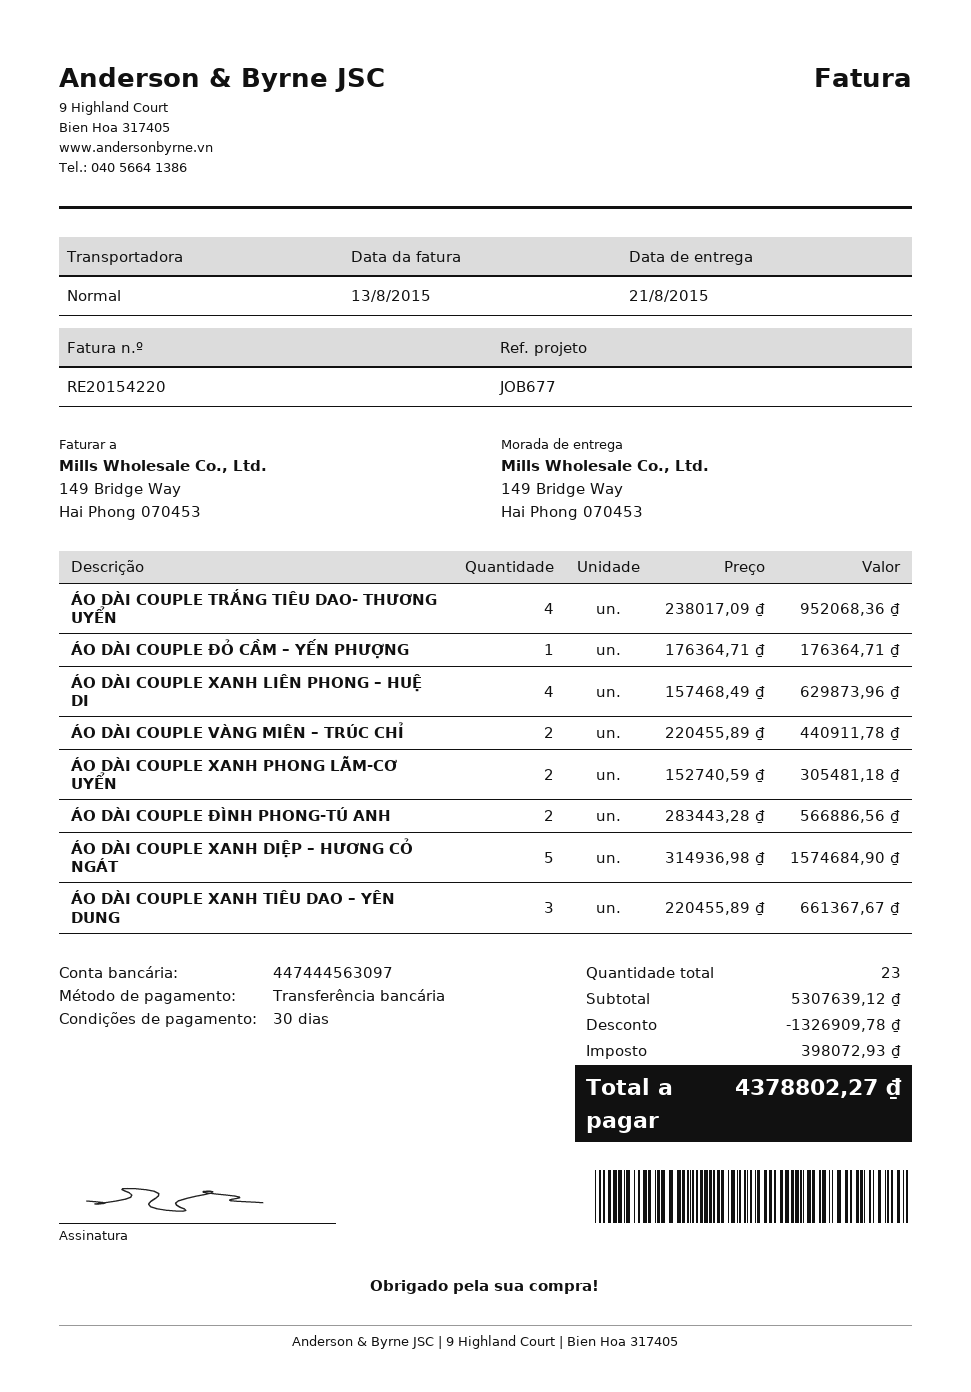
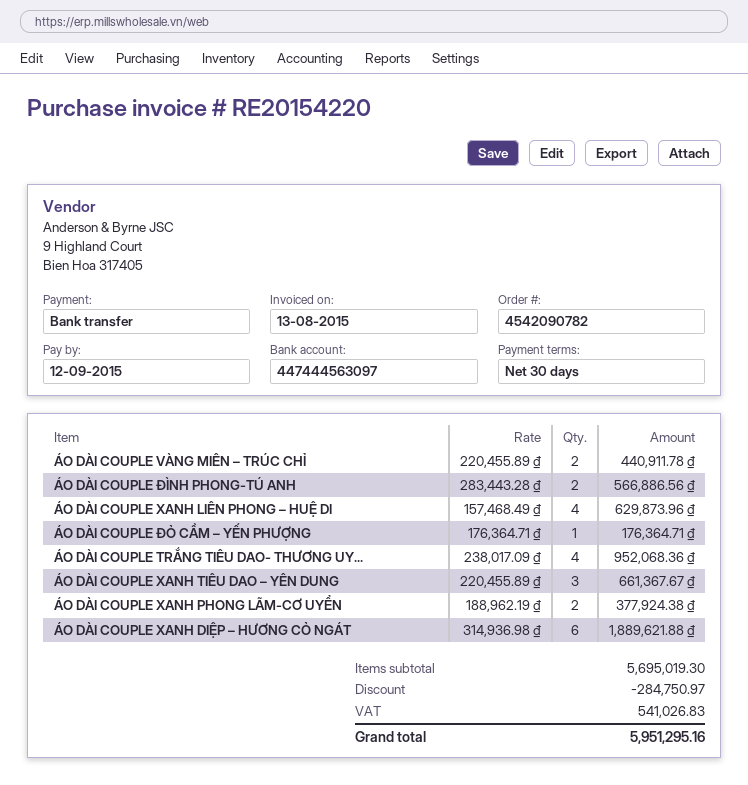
ÁO DÀI COUPLE XANH PHONG LÃM-CƠ UYỂN: 2 x 152740.59 = 305481.18 -> 2 x 188962.19 = 377924.38
ÁO DÀI COUPLE XANH DIỆP – HƯƠNG CỎ NGÁT: 5 x 314936.98 = 1574684.90 -> 6 x 314936.98 = 1889621.88
subtotal: 5307639.12 -> 5695019.30
discount: 1326909.78 -> 284750.97
tax: 398072.93 -> 541026.83
total: 4378802.27 -> 5951295.16

